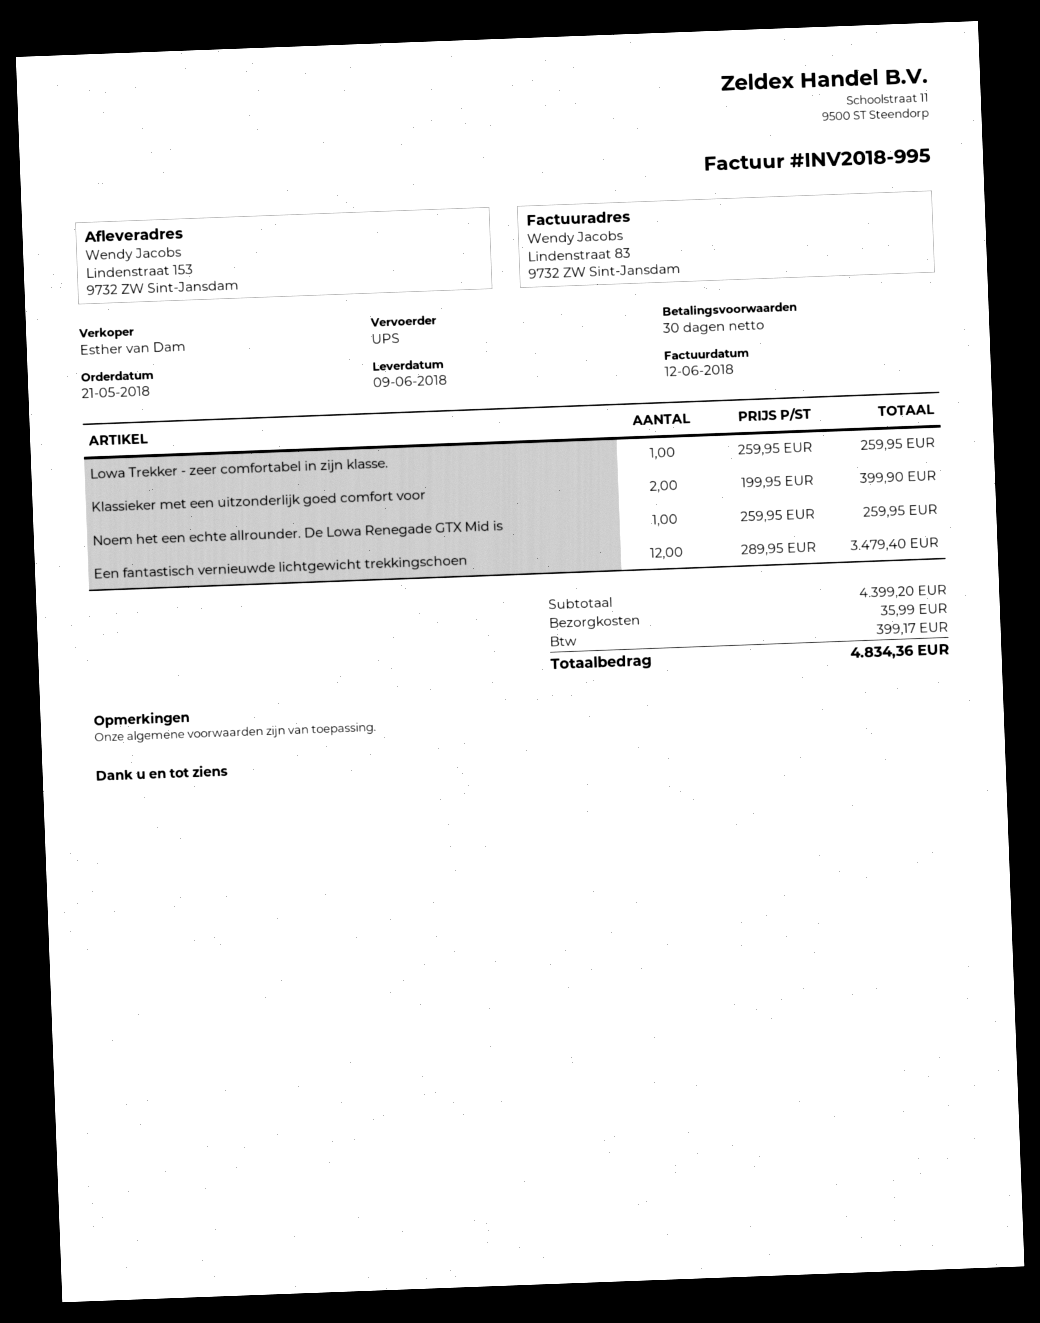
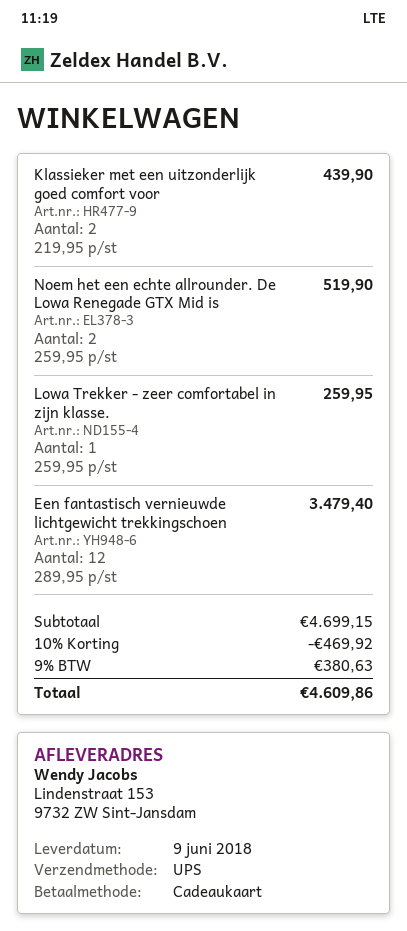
Klassieker met een uitzonderlijk goed comfort voor: 2 x 199.95 = 399.90 -> 2 x 219.95 = 439.90
Noem het een echte allrounder. De Lowa Renegade GTX Mid is: 1 x 259.95 = 259.95 -> 2 x 259.95 = 519.90
subtotal: 4399.20 -> 4699.15
discount: none -> 10% = 469.92
shipping: 35.99 -> none
tax: 399.17 -> 380.63
total: 4834.36 -> 4609.86

